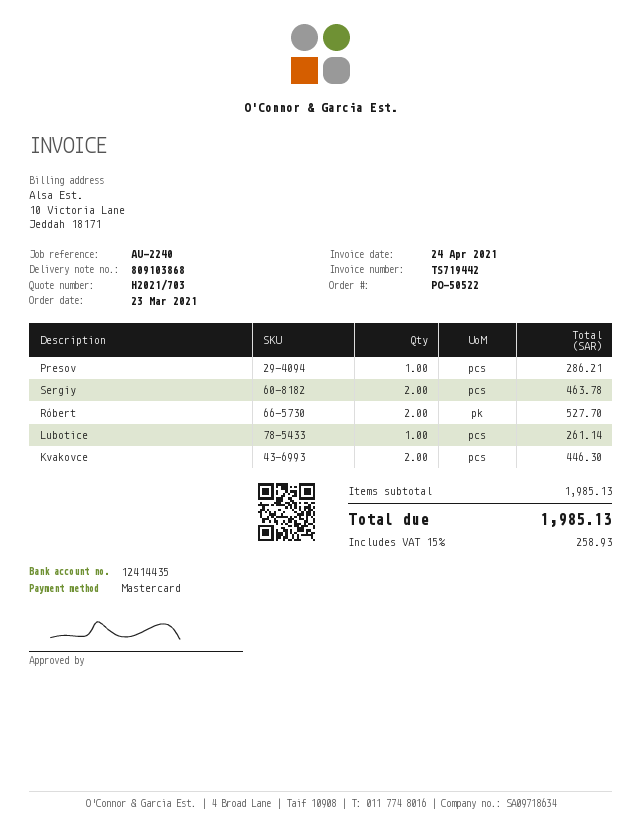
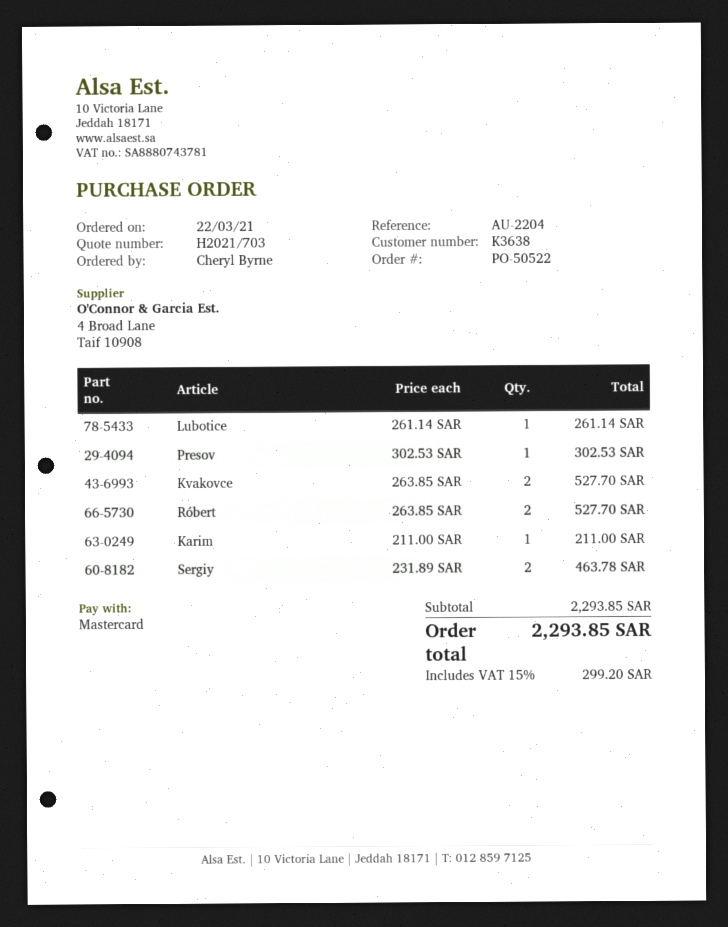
order date: 2021-03-23 -> 2021-03-22
reference: AU-2240 -> AU-2204
Presov: 1 for 286.21 -> 1 for 302.53
Kvakovce: 2 for 446.30 -> 2 for 527.70
Karim: none -> 1 for 211.00
subtotal: 1985.13 -> 2293.85
tax: 15% = 258.93 -> 15% = 299.20
total: 1985.13 -> 2293.85

